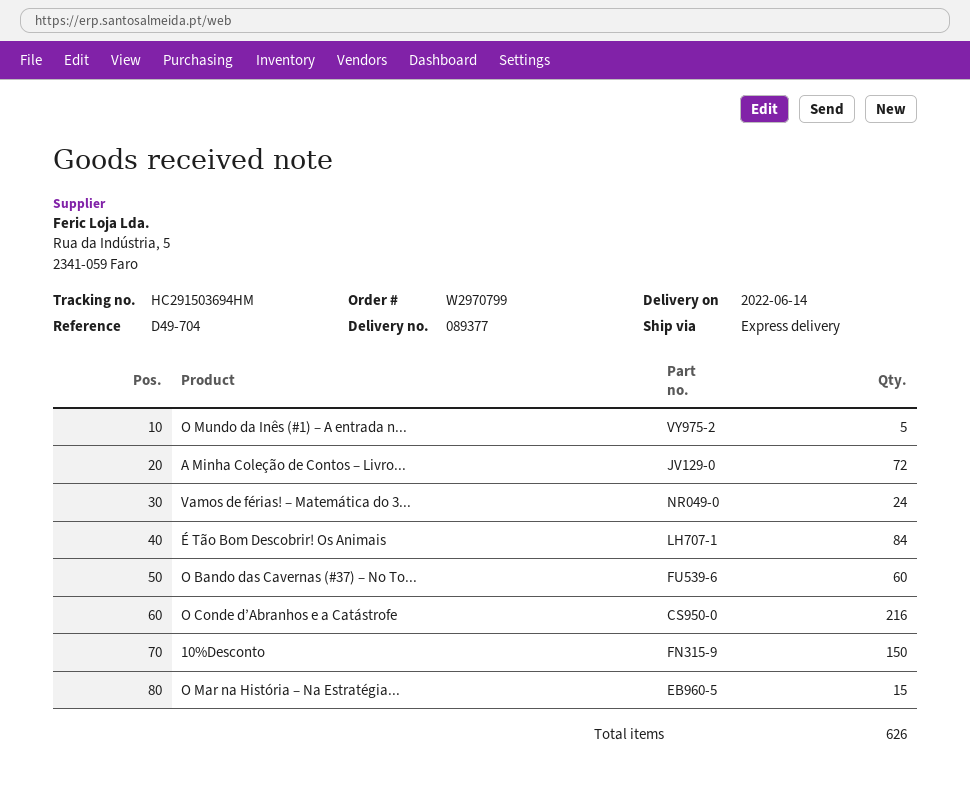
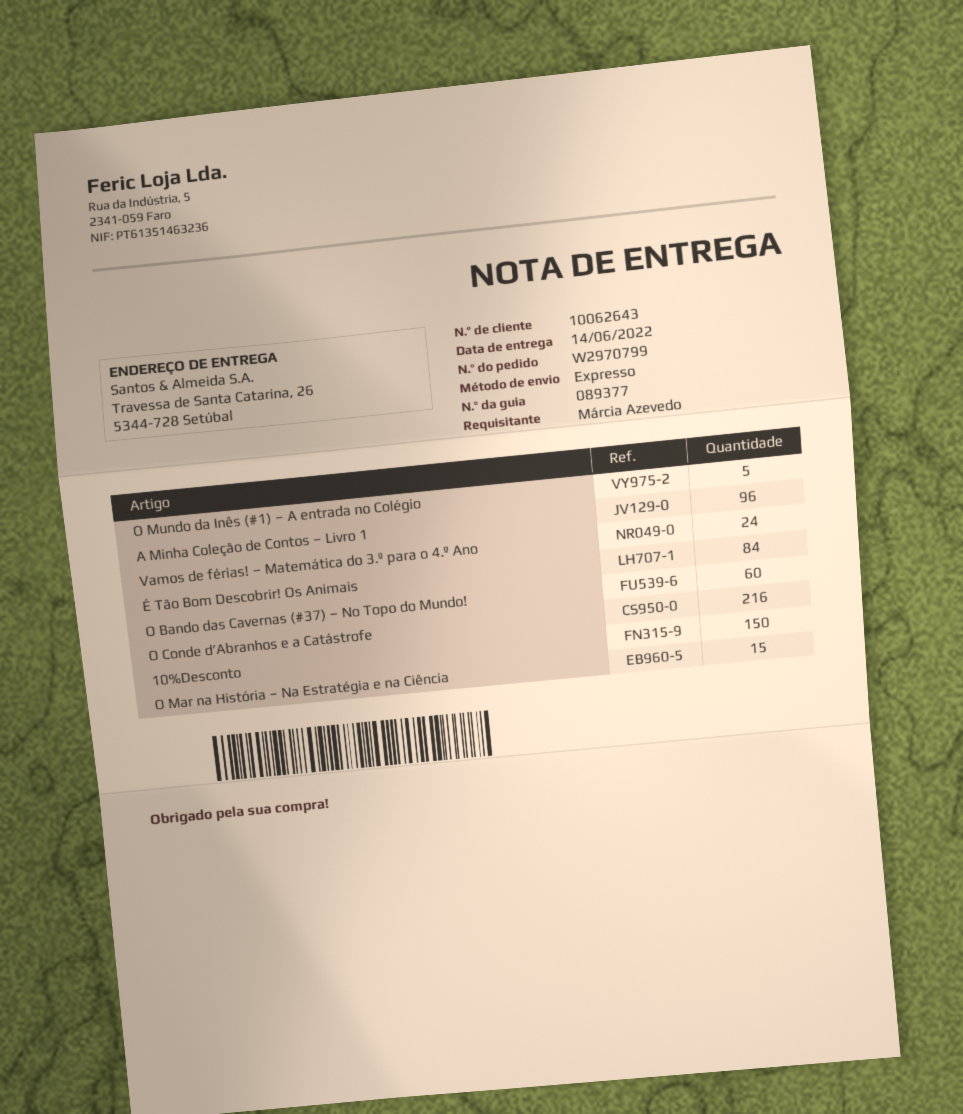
A Minha Coleção de Contos – Livro...: 72 -> 96

